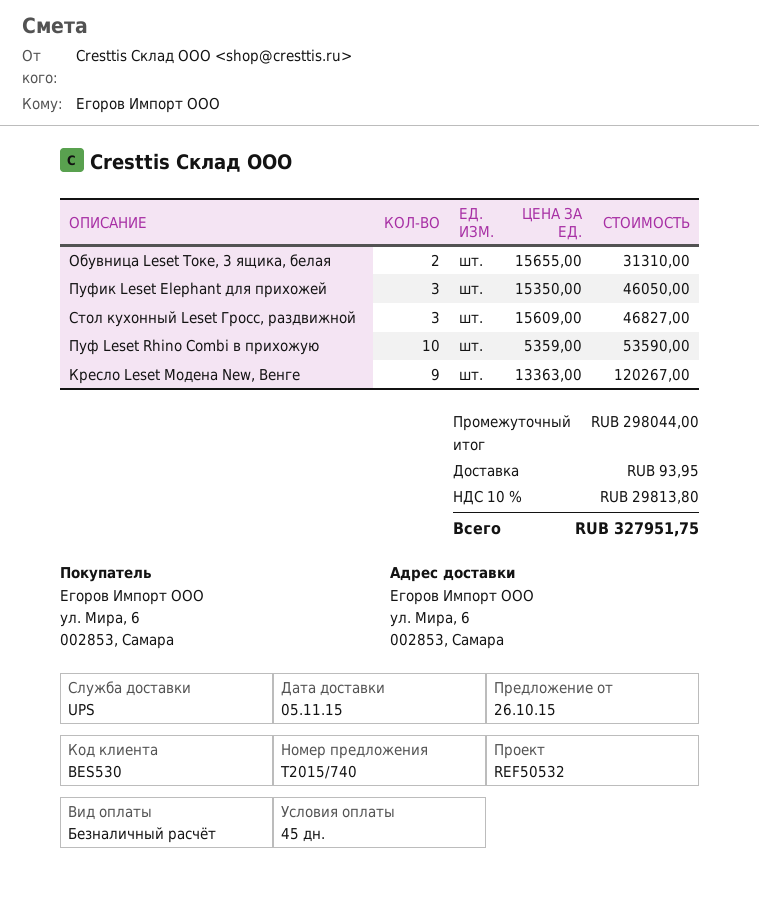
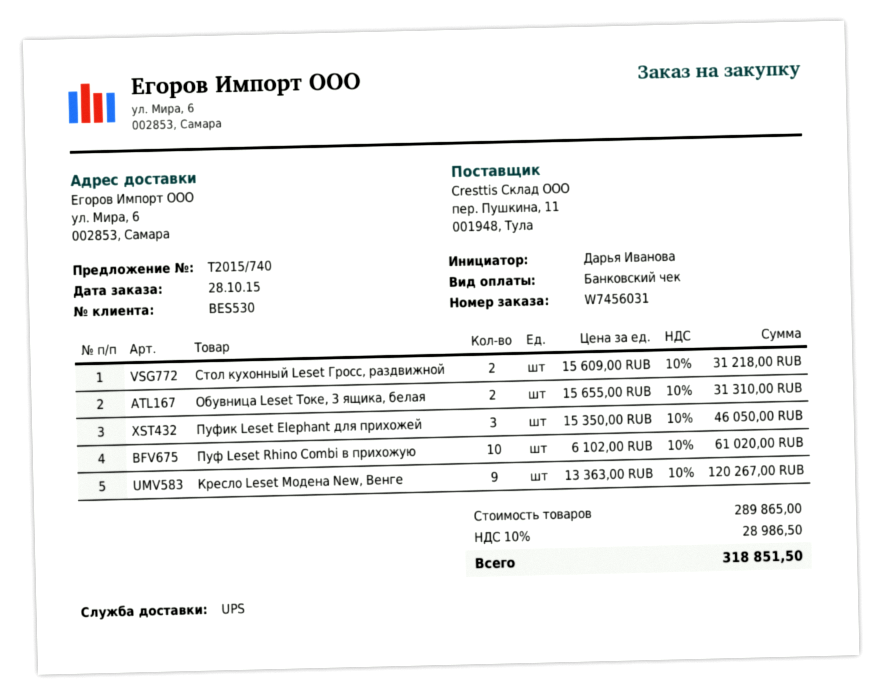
payment method: bank transfer -> cheque
Стол кухонный Leset Гросс, раздвижной: 3 x 15609.00 = 46827.00 -> 2 x 15609.00 = 31218.00
Пуф Leset Rhino Combi в прихожую: 10 x 5359.00 = 53590.00 -> 10 x 6102.00 = 61020.00
subtotal: 298044.00 -> 289865.00
shipping: 93.95 -> none
tax: 10% = 29813.80 -> 10% = 28986.50
total: 327951.75 -> 318851.50

